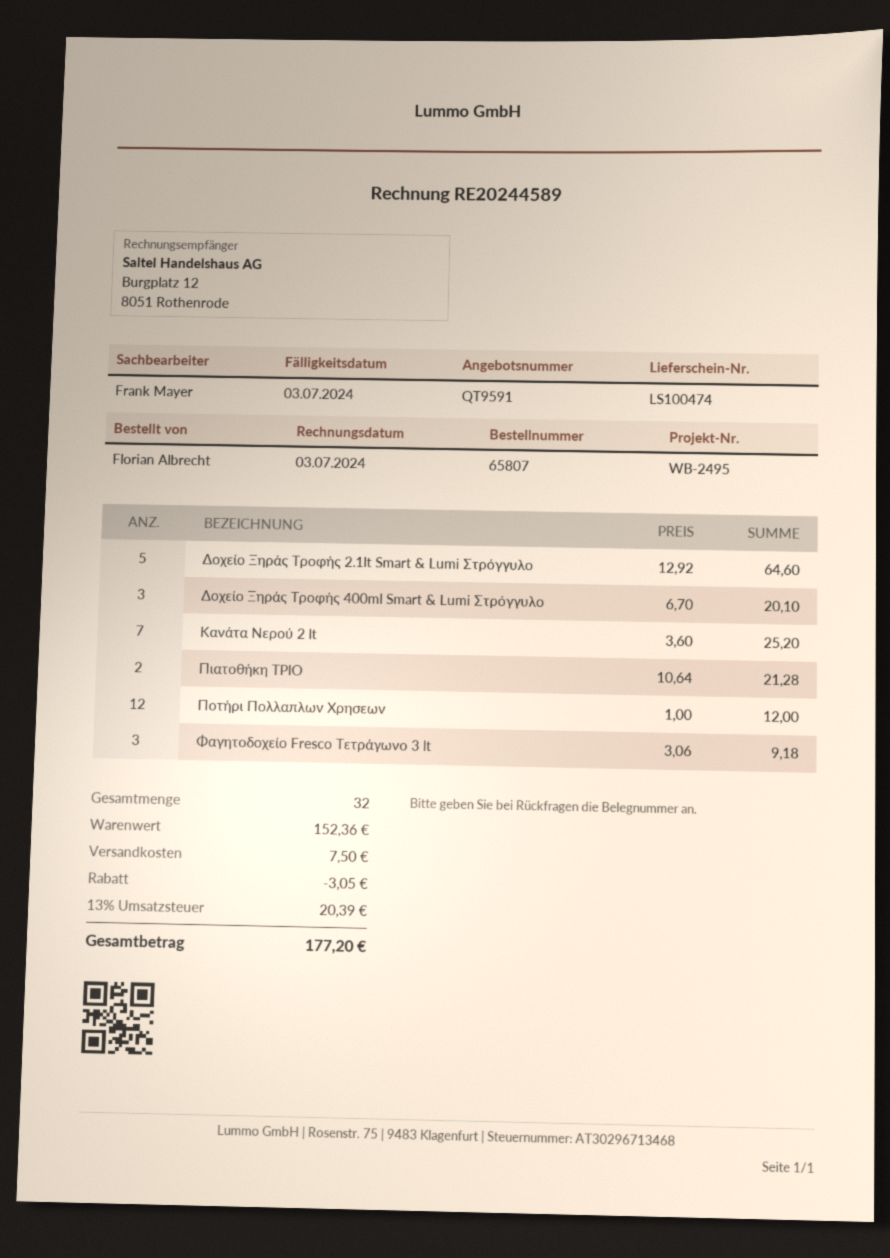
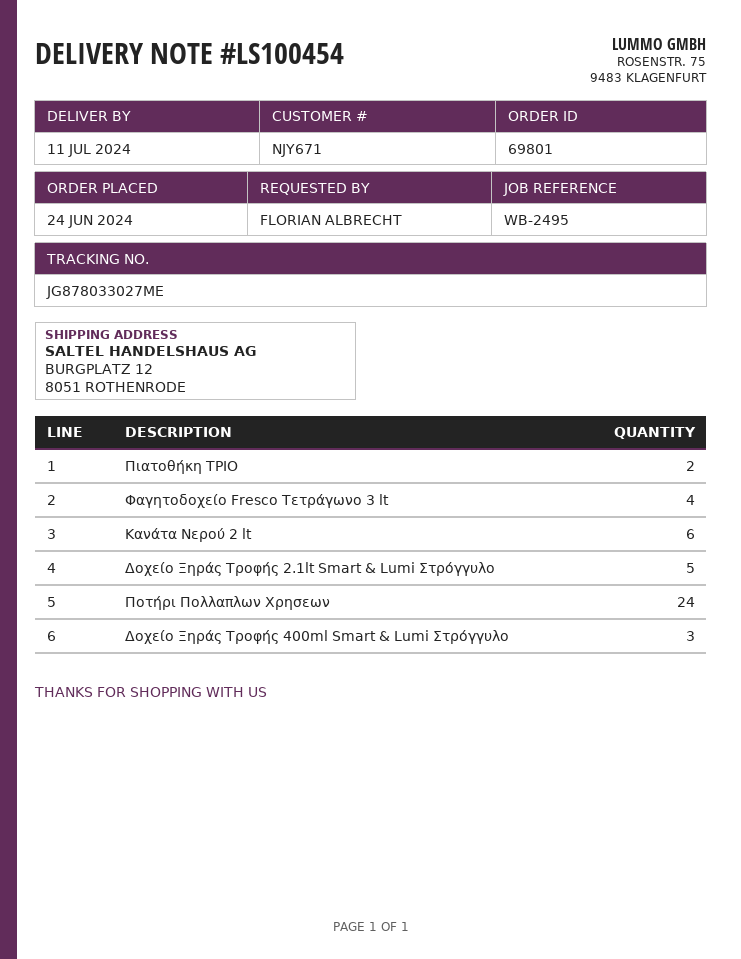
order number: 65807 -> 69801
delivery note number: LS100474 -> LS100454
Κανάτα Νερού 2 lt: 7 -> 6
Ποτήρι Πολλαπλων Χρησεων: 12 -> 24
Φαγητοδοχείο Fresco Tετράγωνο 3 lt: 3 -> 4

